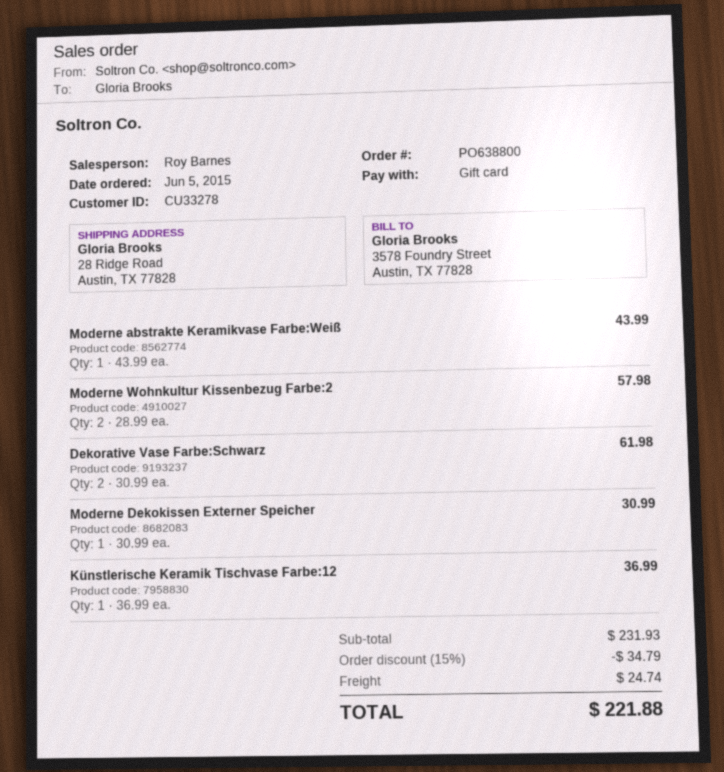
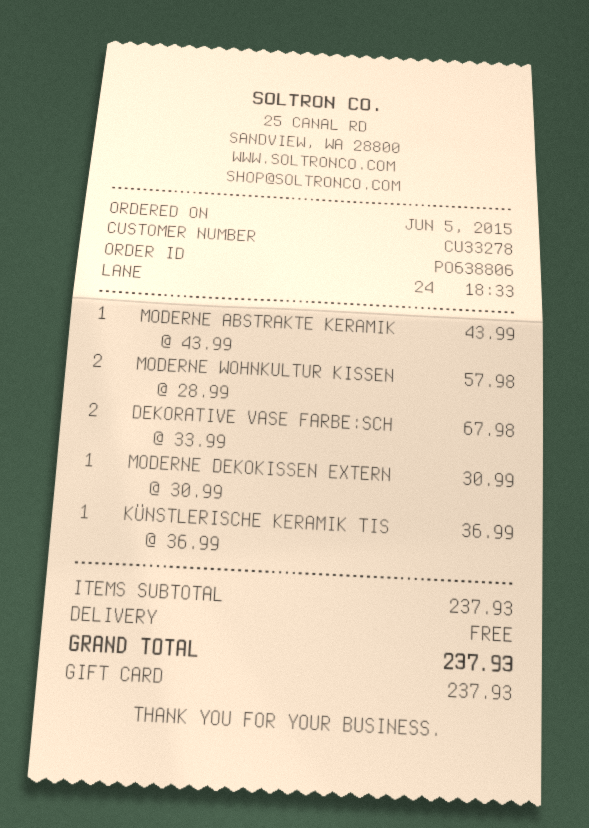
order number: PO638800 -> PO638806
Dekorative Vase Farbe:Schwarz: 2 x 30.99 = 61.98 -> 2 x 33.99 = 67.98
subtotal: 231.93 -> 237.93
discount: 15% = 34.79 -> none
shipping: 24.74 -> 0.00
total: 221.88 -> 237.93

